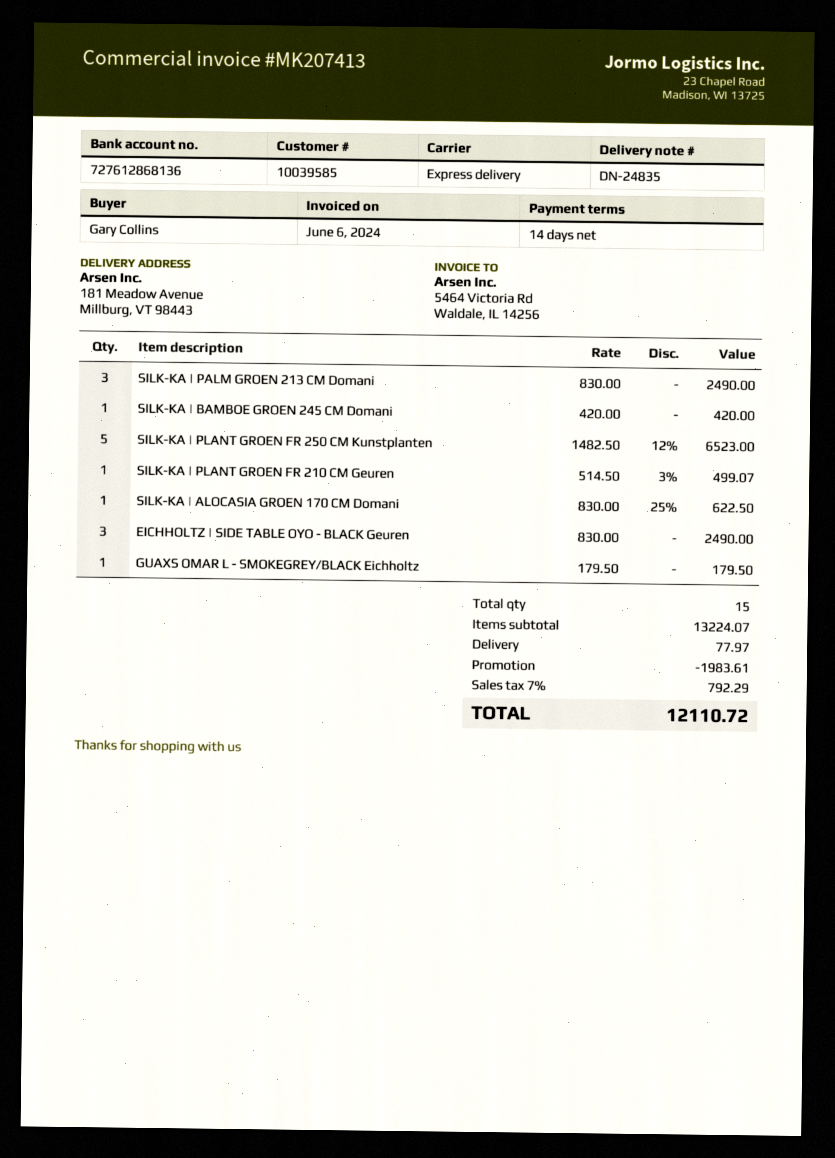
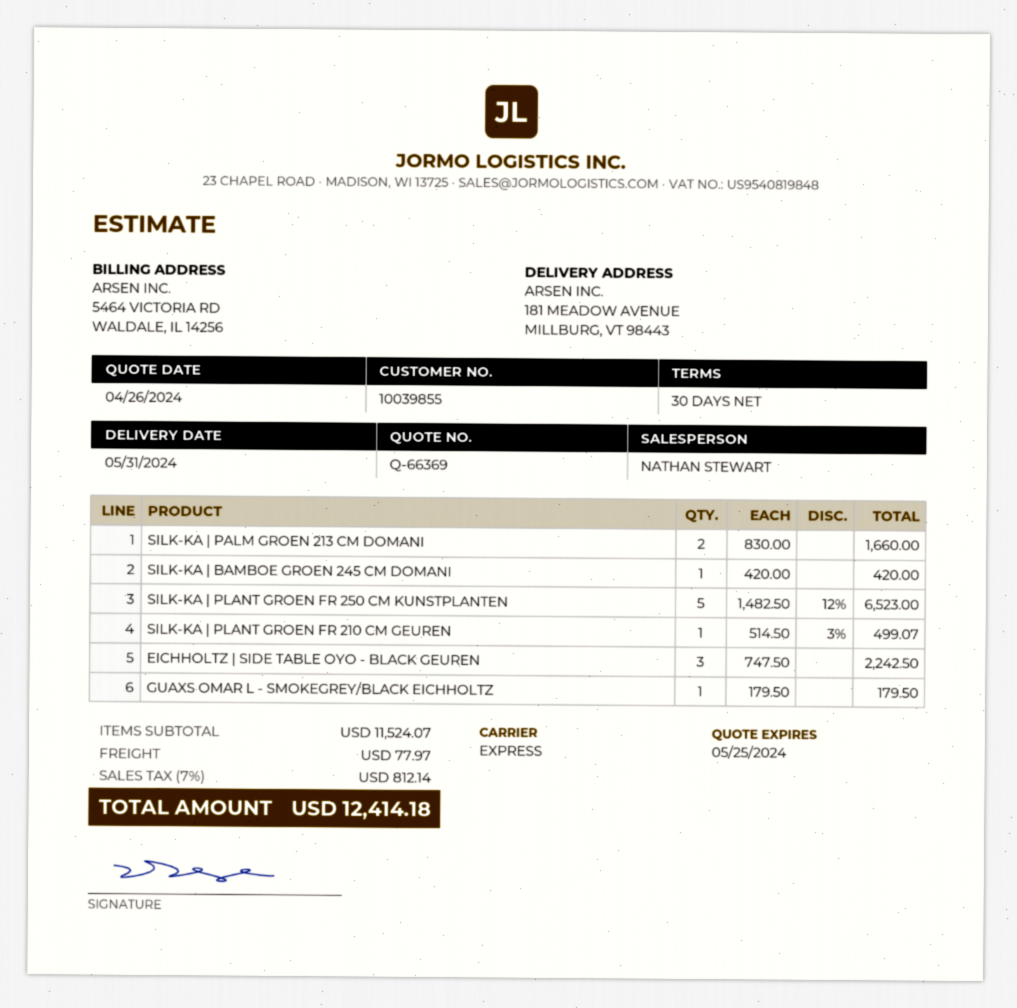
payment terms: 14 days -> 30 days
customer number: 10039585 -> 10039855
SILK-KA | PALM GROEN 213 CM Domani: 3 x 830.00 = 2490.00 -> 2 x 830.00 = 1660.00
SILK-KA | ALOCASIA GROEN 170 CM Domani: 1 x 830.00 - 25% = 622.50 -> none
EICHHOLTZ | SIDE TABLE OYO - BLACK Geuren: 3 x 830.00 = 2490.00 -> 3 x 747.50 = 2242.50
subtotal: 13224.07 -> 11524.07
discount: 1983.61 -> none
tax: 7% = 792.29 -> 7% = 812.14
total: 12110.72 -> 12414.18

